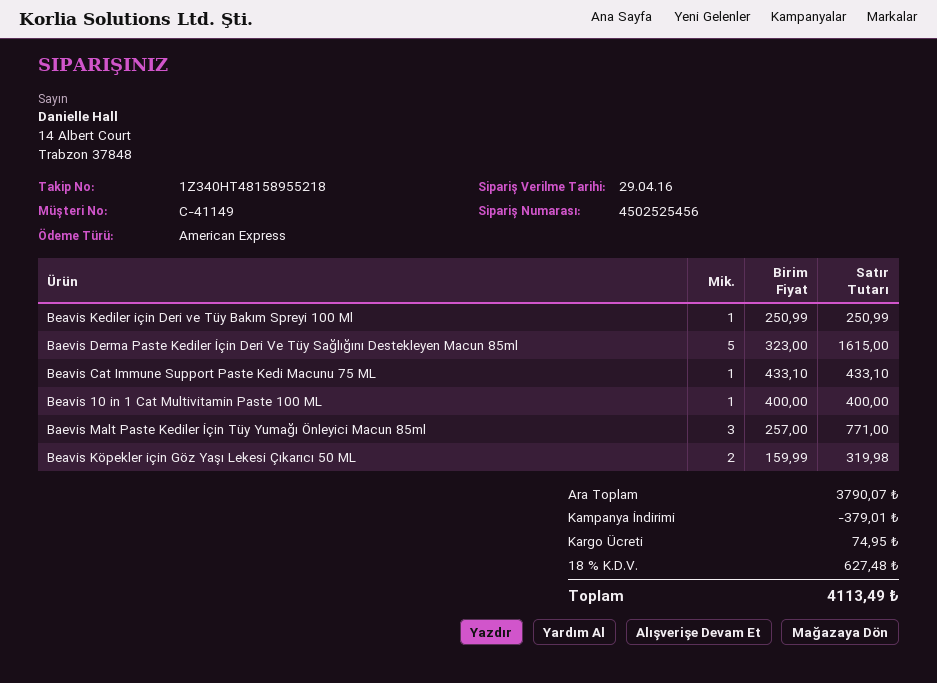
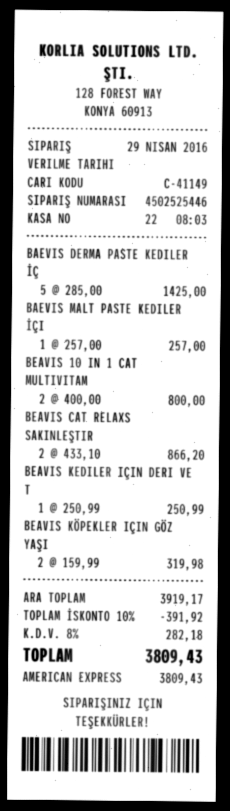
order number: 4502525456 -> 4502525446
Baevis Derma Paste Kediler İçin Deri Ve Tüy Sağlığını Destekleyen Macun 85ml: 5 x 323.00 = 1615.00 -> 5 x 285.00 = 1425.00
Beavis Cat Immune Support Paste Kedi Macunu 75 ML: 1 x 433.10 = 433.10 -> none
Beavis 10 in 1 Cat Multivitamin Paste 100 ML: 1 x 400.00 = 400.00 -> 2 x 400.00 = 800.00
Baevis Malt Paste Kediler İçin Tüy Yumağı Önleyici Macun 85ml: 3 x 257.00 = 771.00 -> 1 x 257.00 = 257.00
BEAVIS CAT RELAXS SAKINLEŞTIR: none -> 2 x 433.10 = 866.20
subtotal: 3790.07 -> 3919.17
discount: 379.01 -> 391.92
shipping: 74.95 -> none
tax: 18% = 627.48 -> 8% = 282.18
total: 4113.49 -> 3809.43

